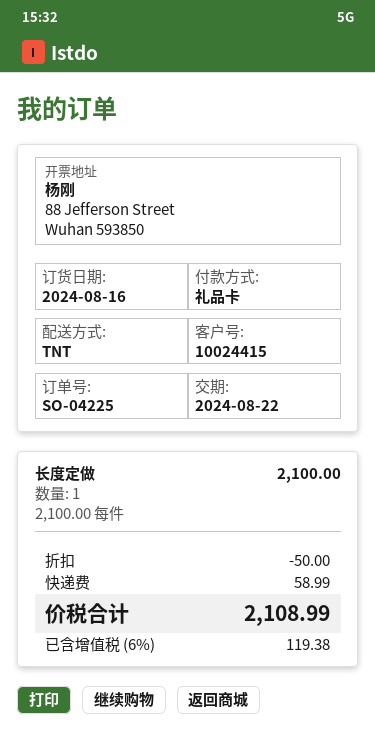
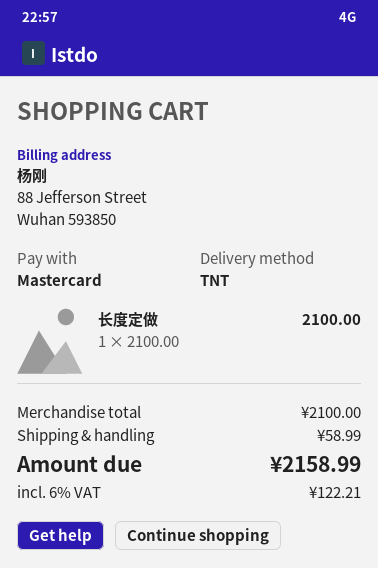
payment method: gift card -> Mastercard
discount: 50.00 -> none
tax: 6% = 119.38 -> 6% = 122.21
total: 2108.99 -> 2158.99

